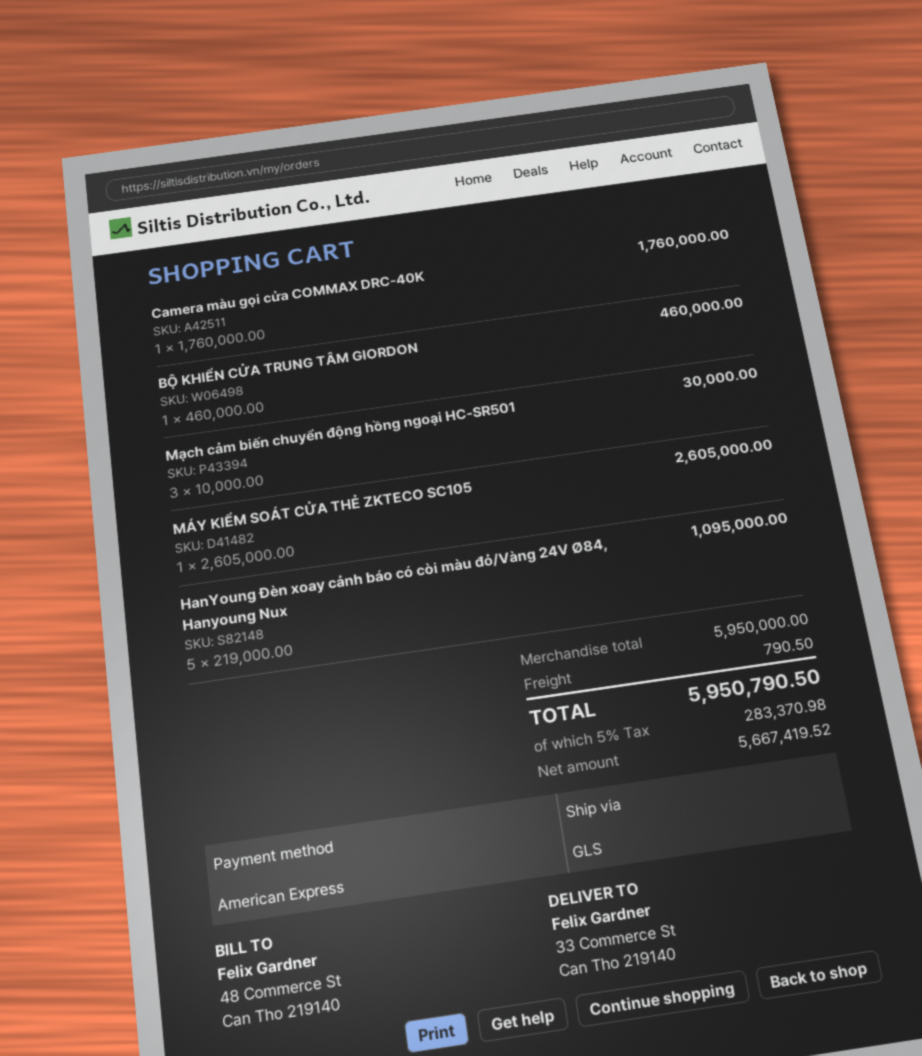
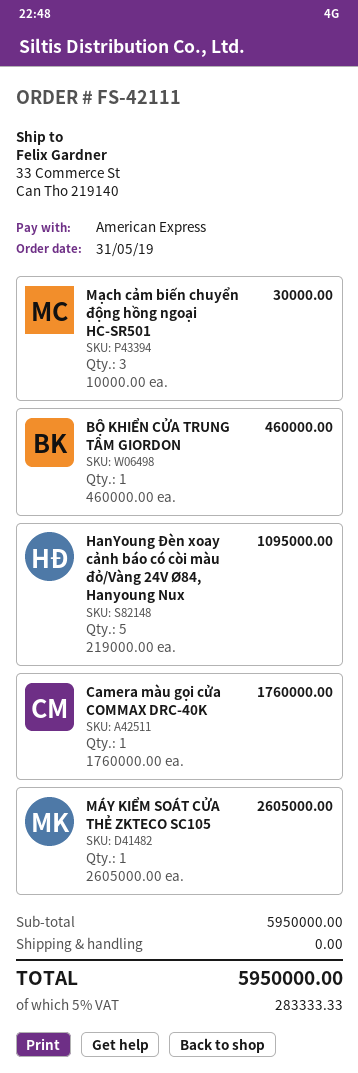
shipping: 790.50 -> 0.00
tax: 5% = 283370.98 -> 5% = 283333.33
total: 5950790.50 -> 5950000.00

